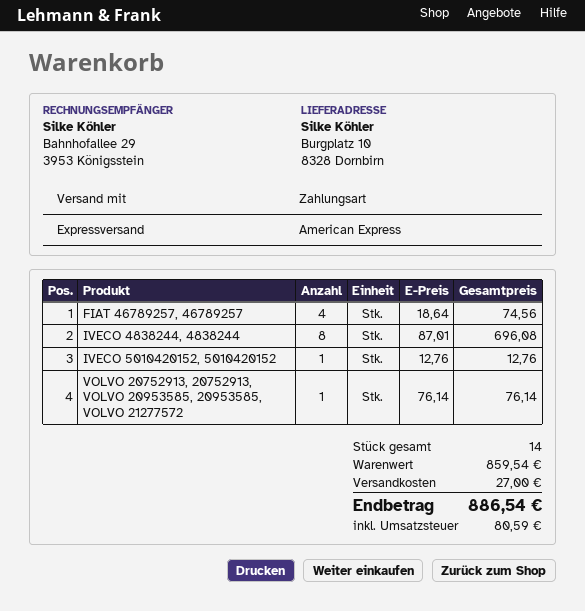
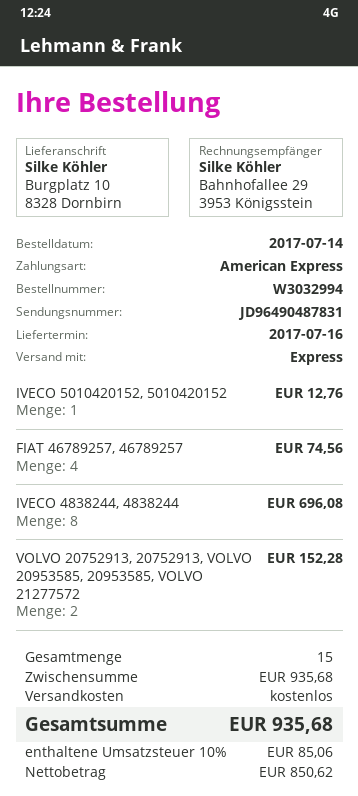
VOLVO 20752913, 20752913, VOLVO 20953585, 20953585, VOLVO 21277572: 1 for 76.14 -> 2 for 152.28
total quantity: 14 -> 15
subtotal: 859.54 -> 935.68
shipping: 27.00 -> 0.00
tax: 80.59 -> 85.06
total: 886.54 -> 935.68

